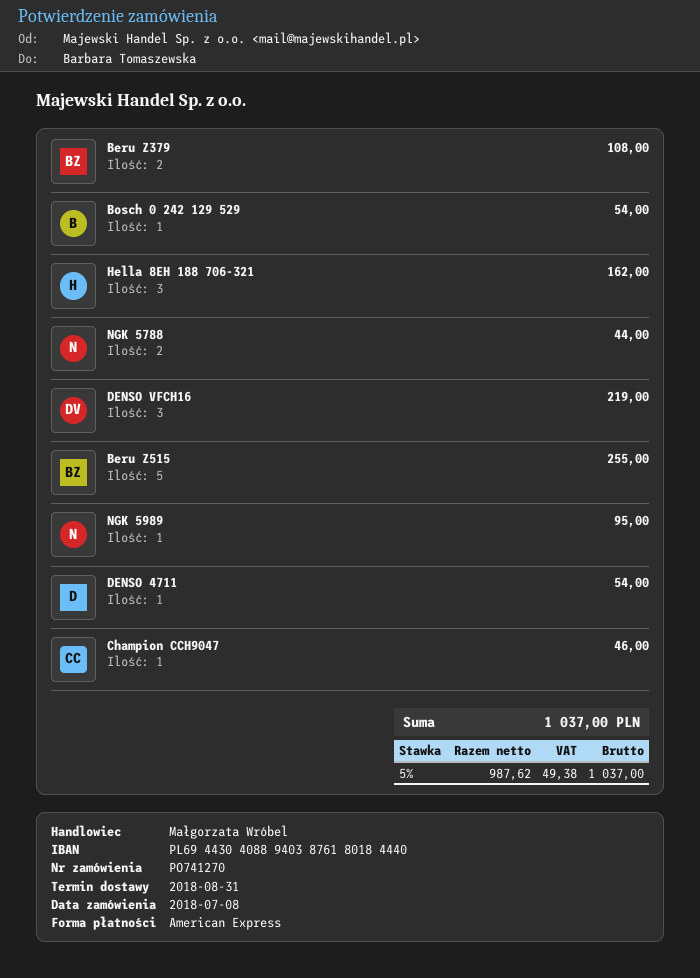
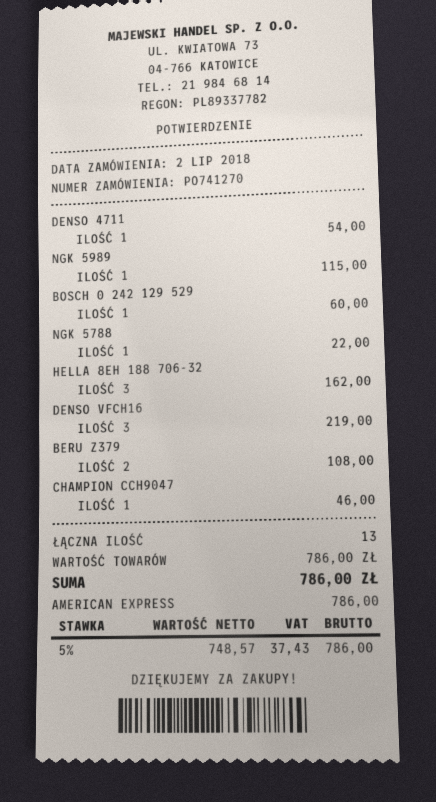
order date: 2018-07-08 -> 2018-07-02
Bosch 0 242 129 529: 1 for 54.00 -> 1 for 60.00
NGK 5788: 2 for 44.00 -> 1 for 22.00
Beru Z515: 5 for 255.00 -> none
NGK 5989: 1 for 95.00 -> 1 for 115.00
net: 987.62 -> 748.57
tax: 5% = 49.38 -> 5% = 37.43
total: 1037.00 -> 786.00

